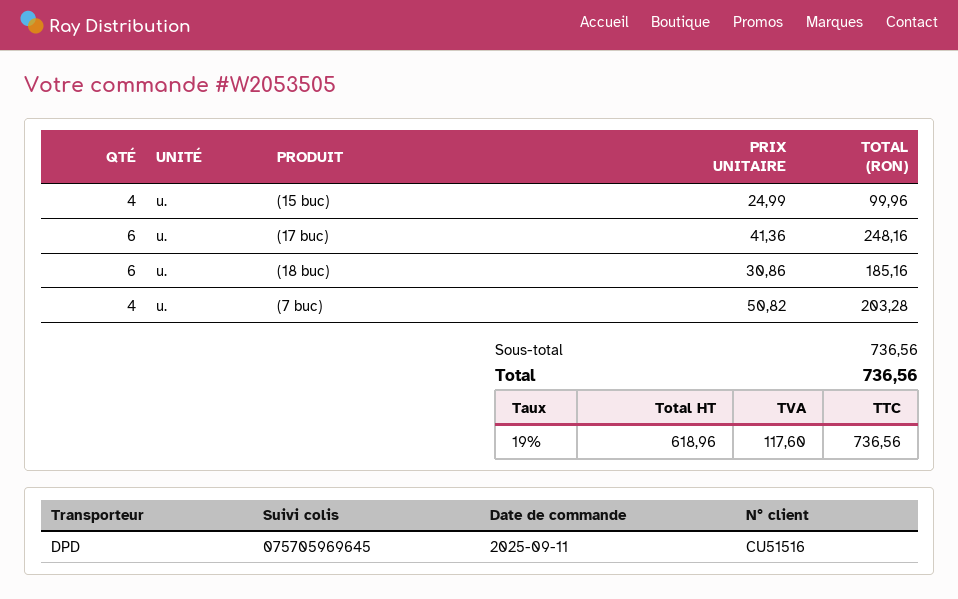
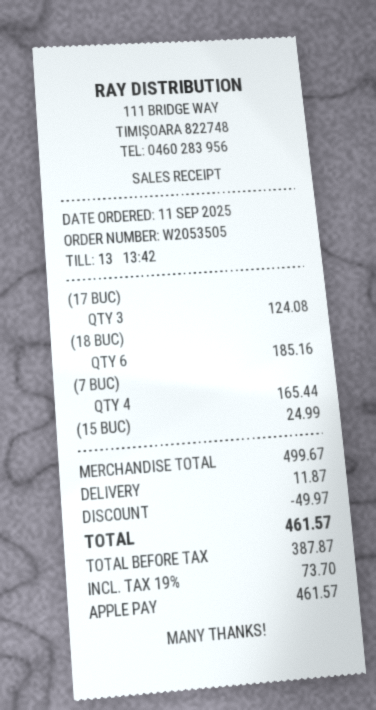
(15 buc): 4 for 99.96 -> 1 for 24.99
(17 buc): 6 for 248.16 -> 3 for 124.08
(7 buc): 4 for 203.28 -> 4 for 165.44
subtotal: 736.56 -> 499.67
discount: none -> 49.97
shipping: none -> 11.87
net: 618.96 -> 387.87
tax: 19% = 117.60 -> 19% = 73.70
total: 736.56 -> 461.57

